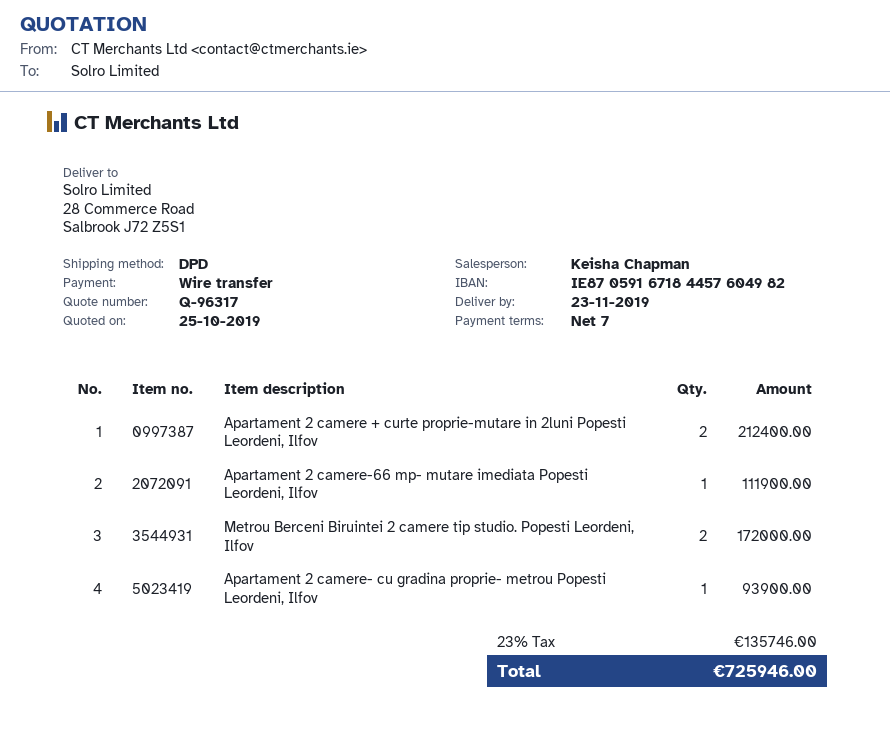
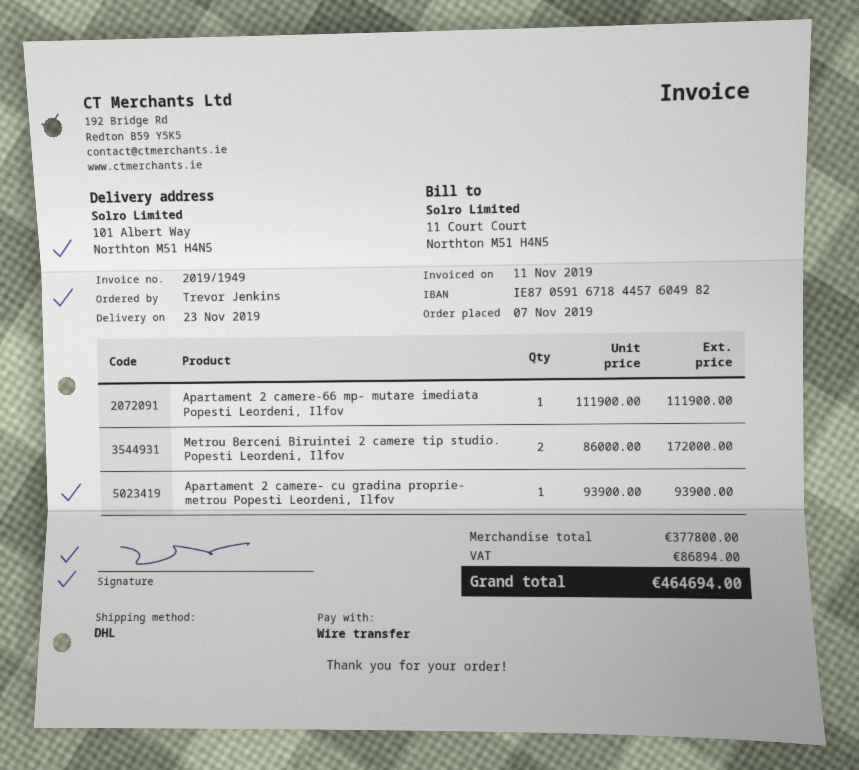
shipping method: DPD -> DHL
ship to: 28 Commerce Road, Salbrook J72 Z5S1 -> 101 Albert Way, Northton M51 H4N5
Apartament 2 camere + curte proprie-mutare in 2luni Popesti Leordeni, Ilfov: 2 for 212400.00 -> none
tax: 135746.00 -> 86894.00
total: 725946.00 -> 464694.00

